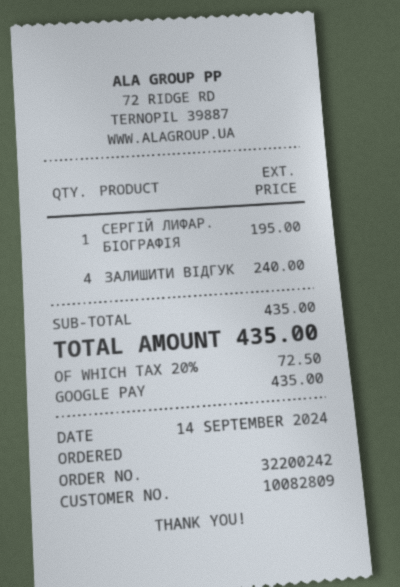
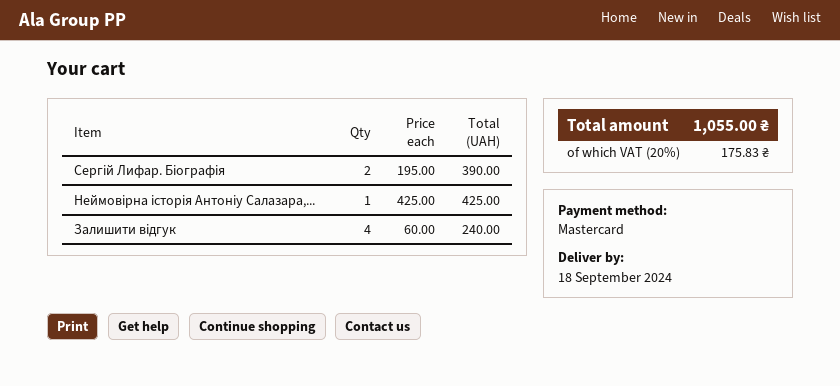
payment method: Google Pay -> Mastercard
СЕРГІЙ ЛИФАР. БІОГРАФІЯ: 1 for 195.00 -> 2 for 390.00
Неймовірна історія Антоніу Салазара,...: none -> 1 for 425.00
tax: 20% = 72.50 -> 20% = 175.83
total: 435.00 -> 1055.00

